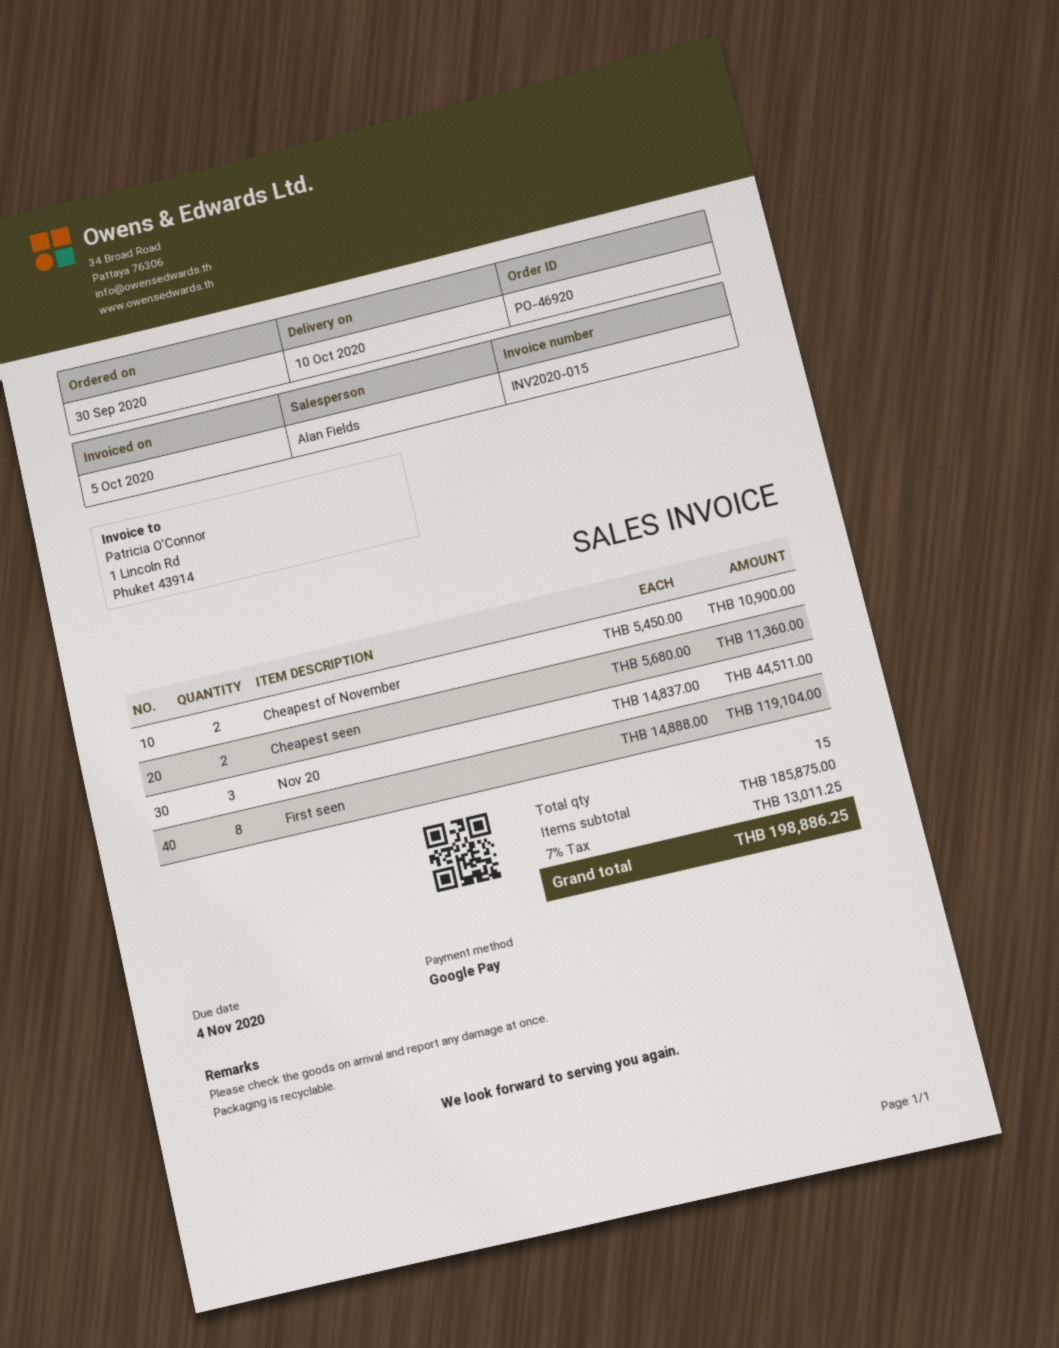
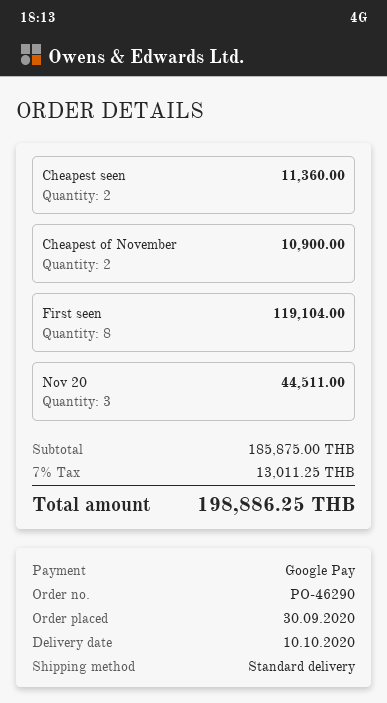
order number: PO-46920 -> PO-46290

